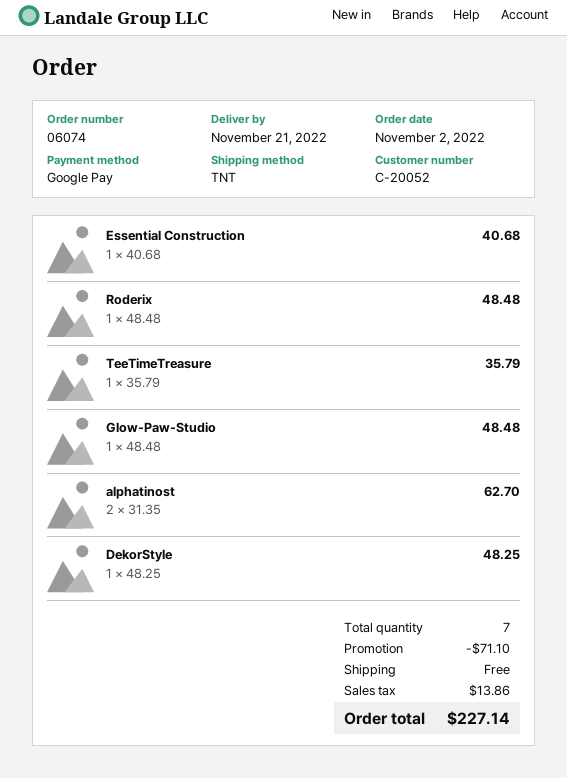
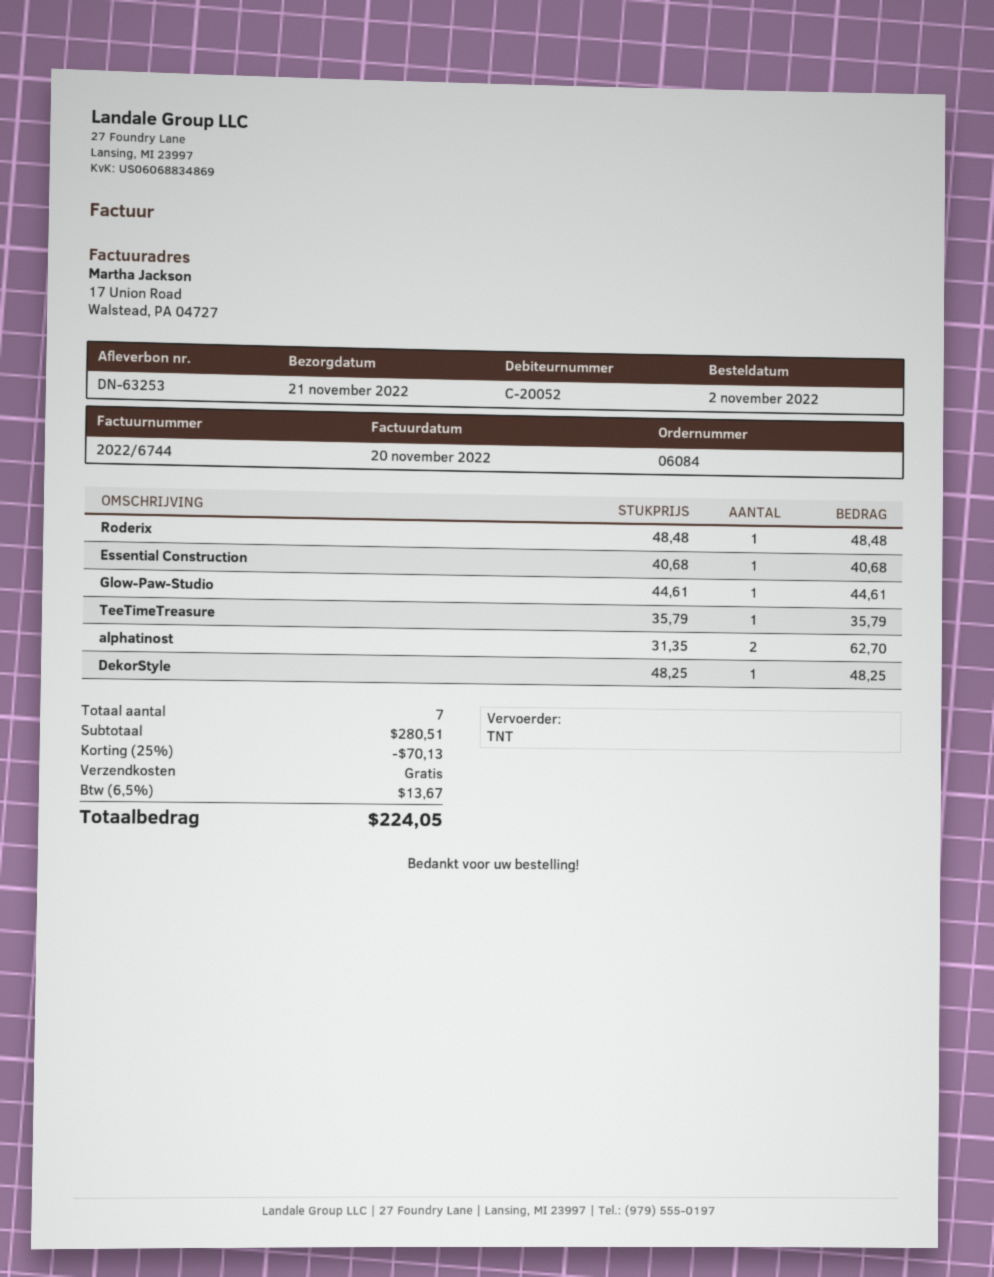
order number: 06074 -> 06084
Glow-Paw-Studio: 1 x 48.48 = 48.48 -> 1 x 44.61 = 44.61
discount: 71.10 -> 70.13
tax: 13.86 -> 13.67
total: 227.14 -> 224.05

